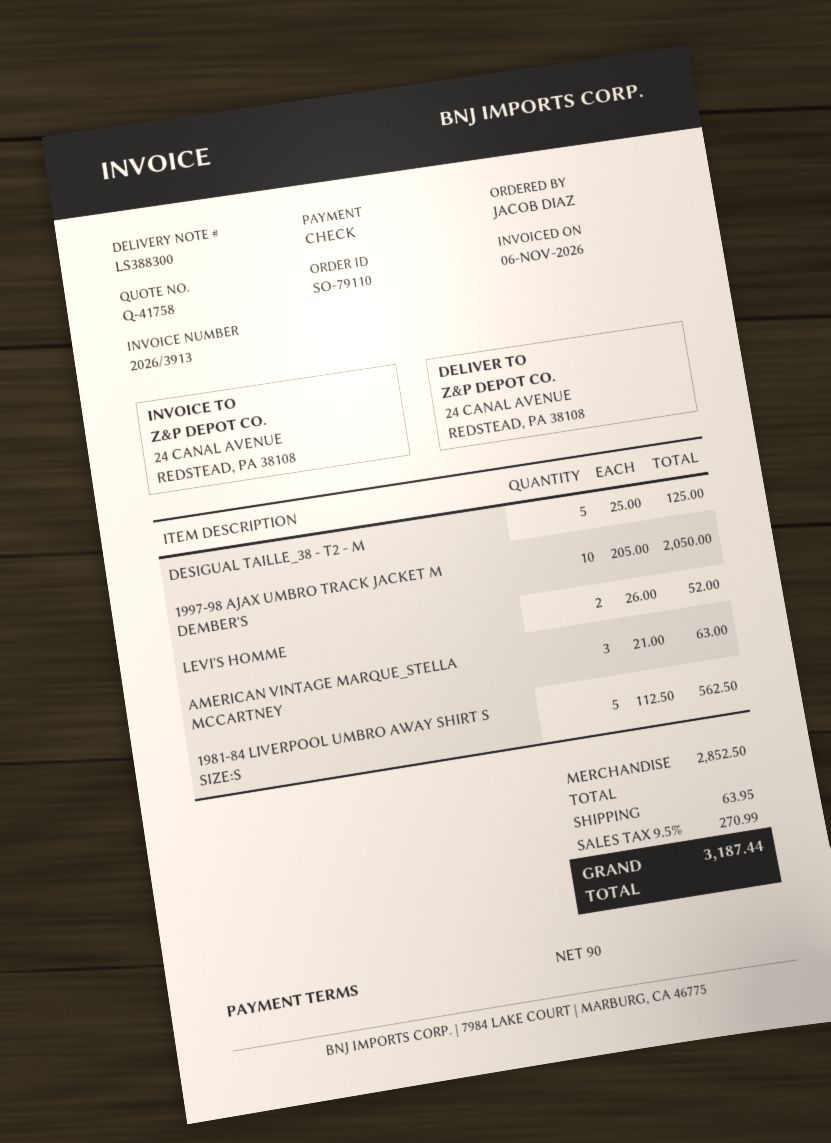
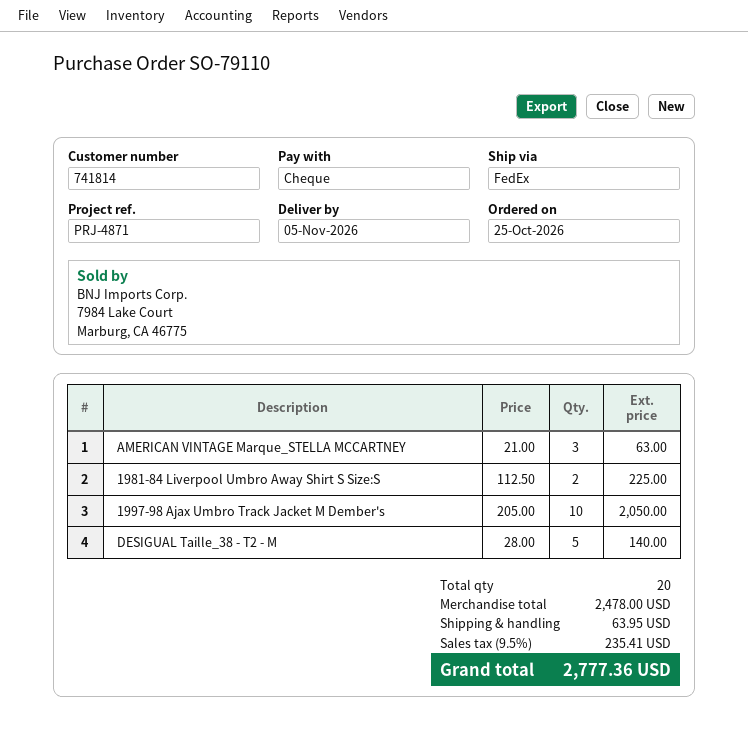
DESIGUAL TAILLE_38 - T2 - M: 5 x 25.00 = 125.00 -> 5 x 28.00 = 140.00
LEVI'S HOMME: 2 x 26.00 = 52.00 -> none
1981-84 LIVERPOOL UMBRO AWAY SHIRT S SIZE:S: 5 x 112.50 = 562.50 -> 2 x 112.50 = 225.00
subtotal: 2852.50 -> 2478.00
tax: 9.5% = 270.99 -> 9.5% = 235.41
total: 3187.44 -> 2777.36

